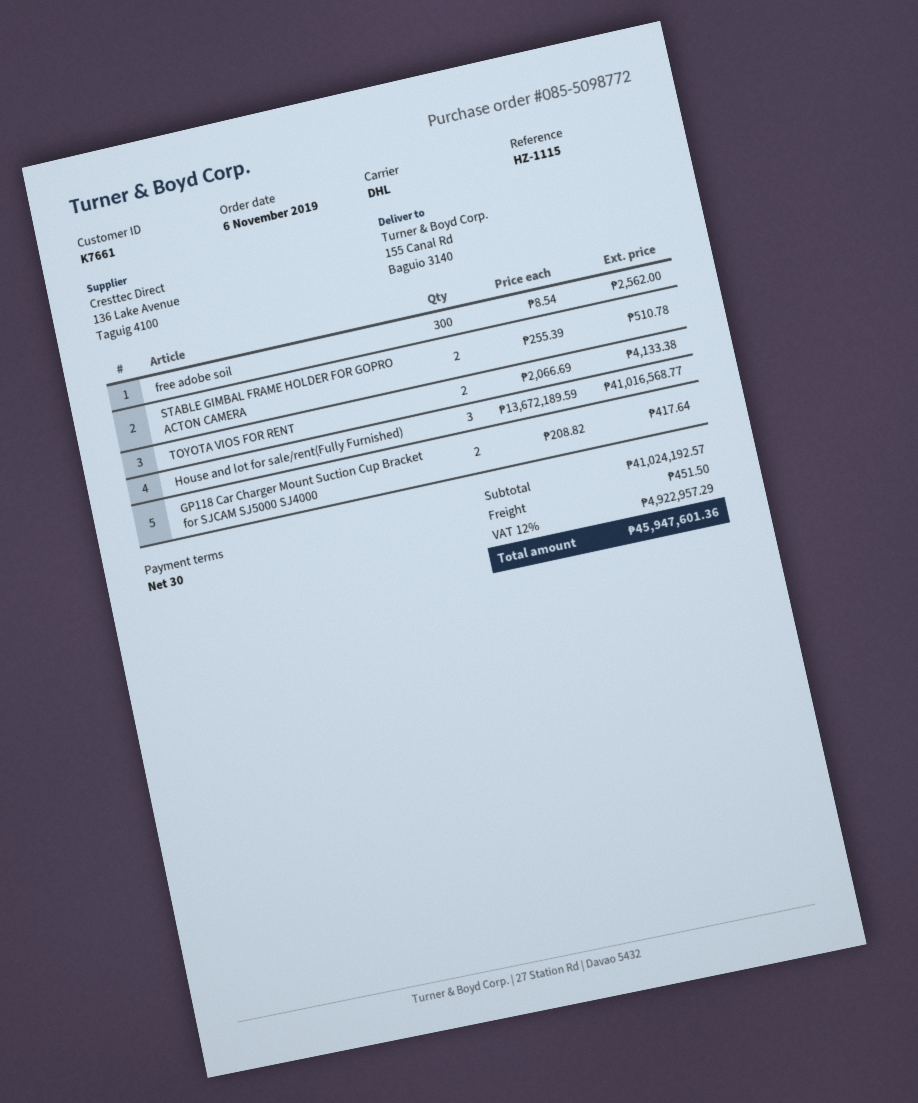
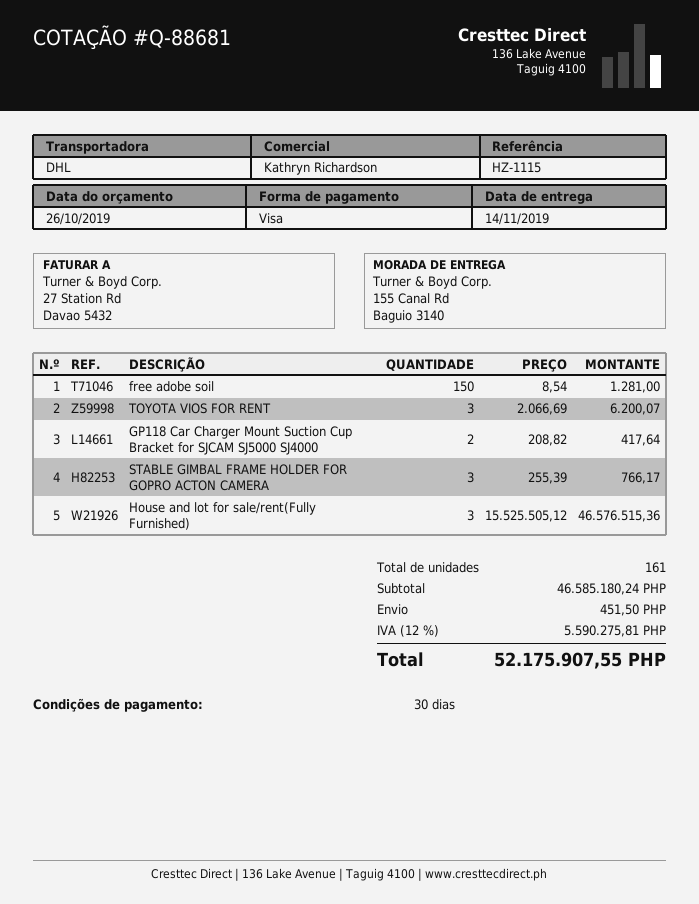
free adobe soil: 300 x 8.54 = 2562.00 -> 150 x 8.54 = 1281.00
STABLE GIMBAL FRAME HOLDER FOR GOPRO ACTON CAMERA: 2 x 255.39 = 510.78 -> 3 x 255.39 = 766.17
TOYOTA VIOS FOR RENT: 2 x 2066.69 = 4133.38 -> 3 x 2066.69 = 6200.07
House and lot for sale/rent(Fully Furnished): 3 x 13672189.59 = 41016568.77 -> 3 x 15525505.12 = 46576515.36
subtotal: 41024192.57 -> 46585180.24
tax: 12% = 4922957.29 -> 12% = 5590275.81
total: 45947601.36 -> 52175907.55

